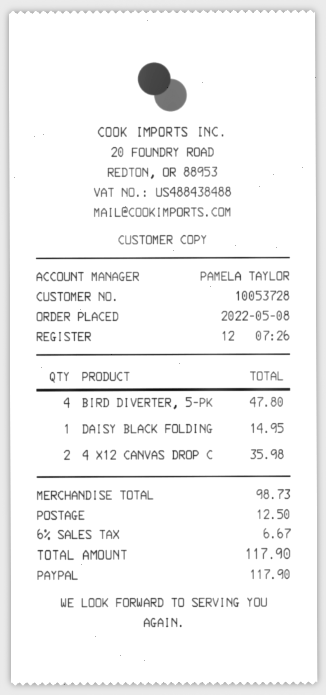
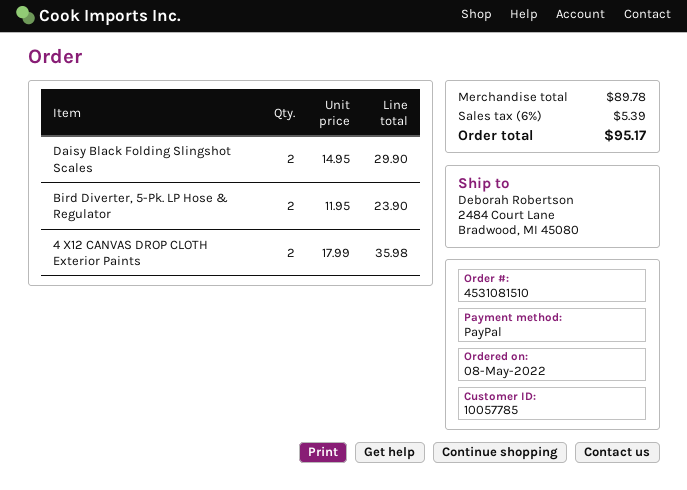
customer number: 10053728 -> 10057785
BIRD DIVERTER, 5-PK: 4 for 47.80 -> 2 for 23.90
DAISY BLACK FOLDING: 1 for 14.95 -> 2 for 29.90
subtotal: 98.73 -> 89.78
shipping: 12.50 -> none
tax: 6% = 6.67 -> 6% = 5.39
total: 117.90 -> 95.17

